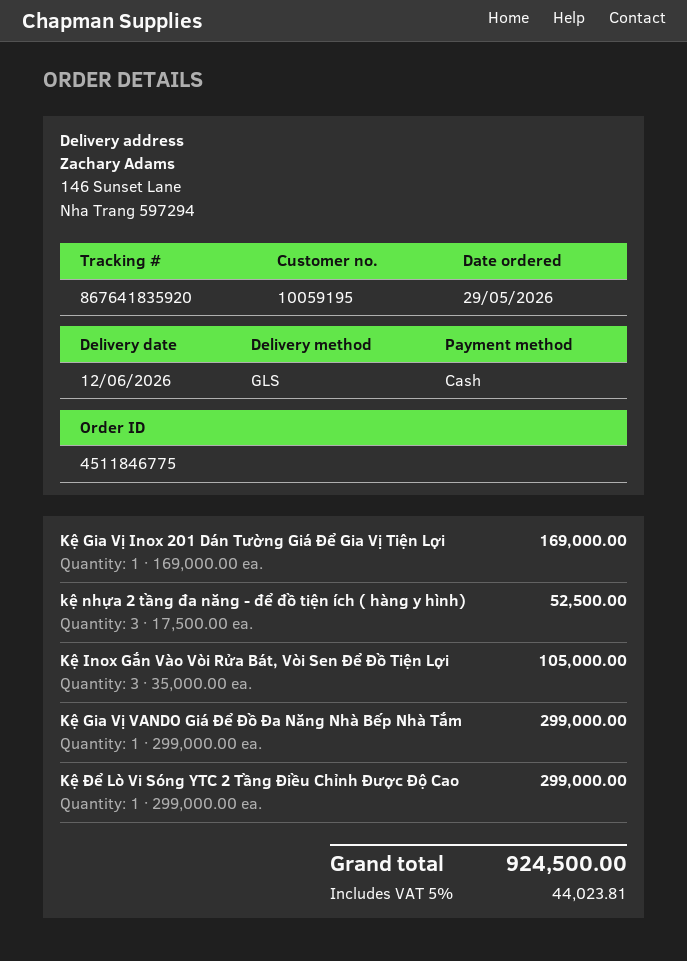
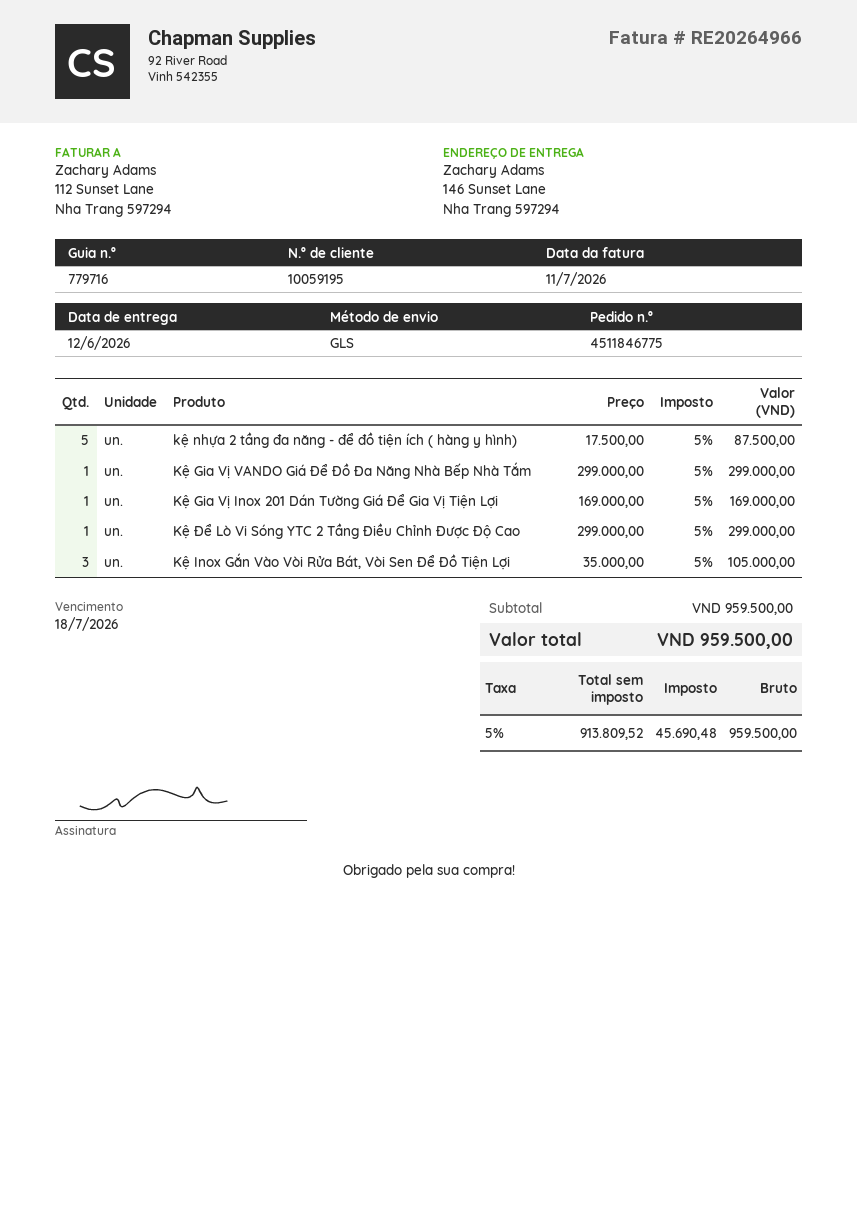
kệ nhựa 2 tầng đa năng - để đồ tiện ích ( hàng y hình): 3 x 17500.00 = 52500.00 -> 5 x 17500.00 = 87500.00
tax: 5% = 44023.81 -> 5% = 45690.48
total: 924500.00 -> 959500.00

